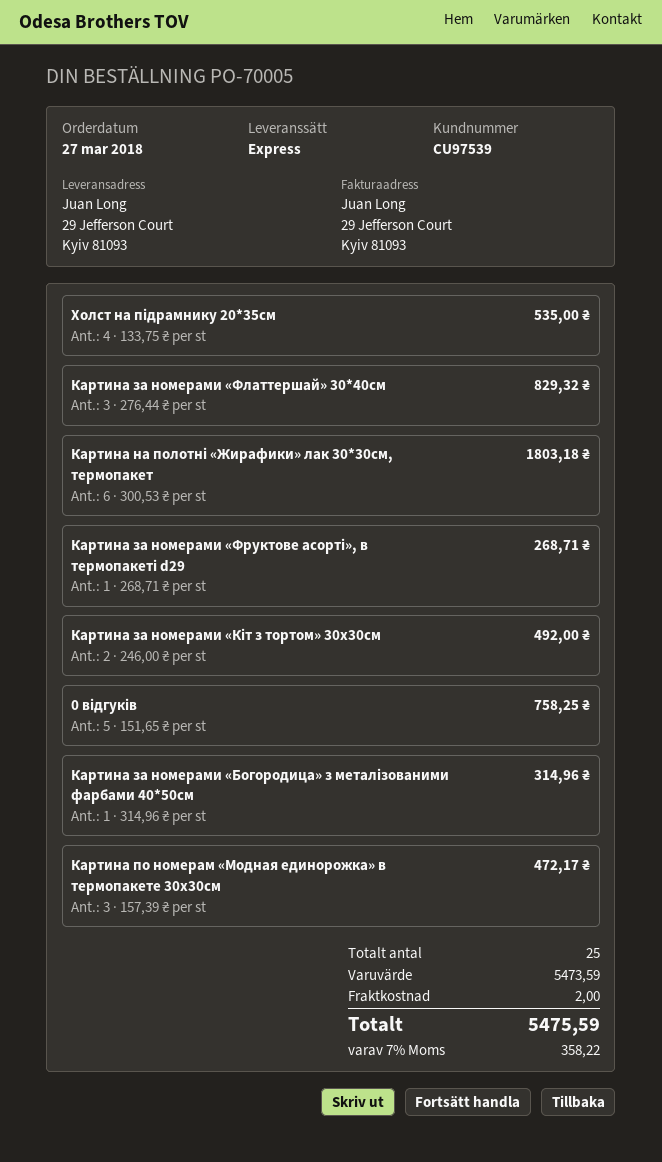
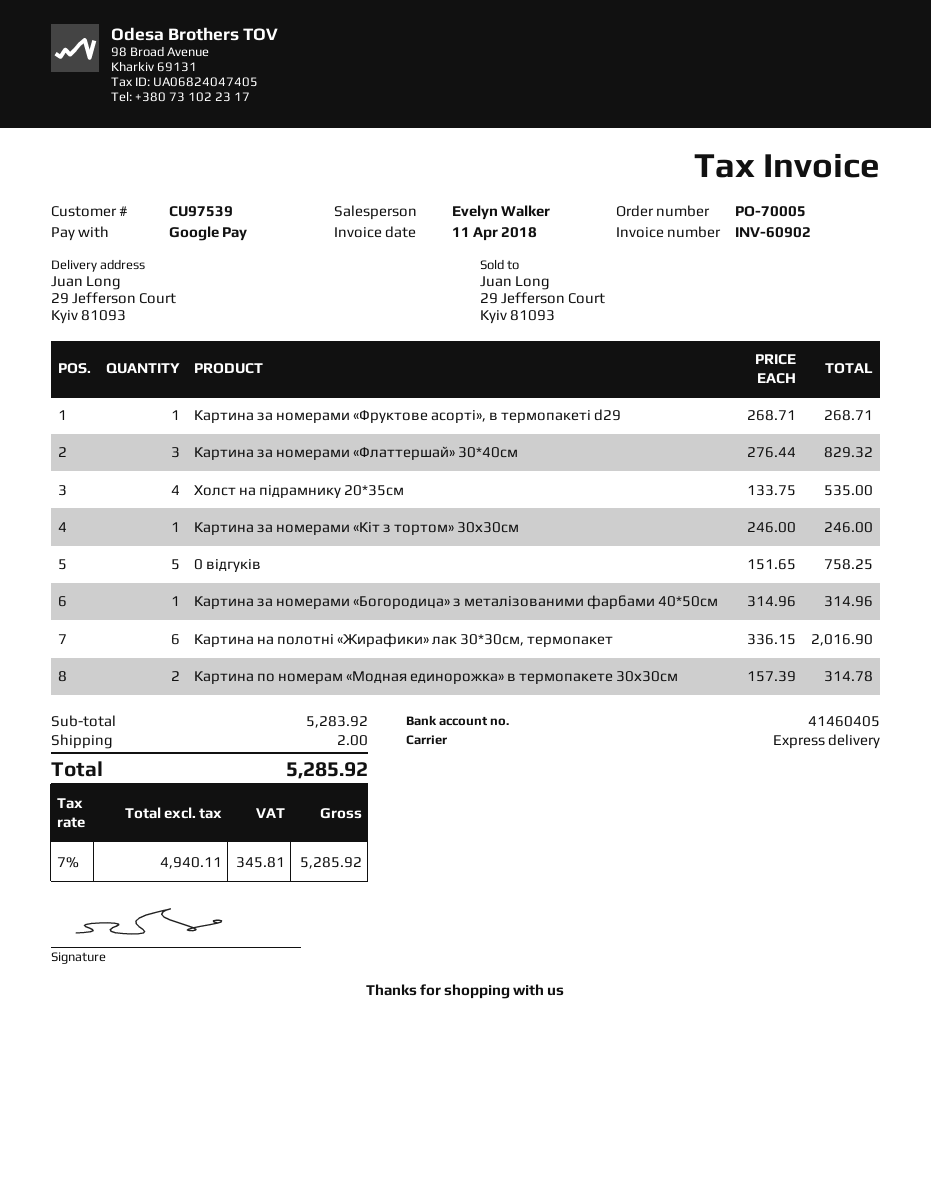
Картина на полотні «Жирафики» лак 30*30см, термопакет: 6 x 300.53 = 1803.18 -> 6 x 336.15 = 2016.90
Картина за номерами «Кіт з тортом» 30х30см: 2 x 246.00 = 492.00 -> 1 x 246.00 = 246.00
Картина по номерам «Модная единорожка» в термопакете 30х30cм: 3 x 157.39 = 472.17 -> 2 x 157.39 = 314.78
subtotal: 5473.59 -> 5283.92
tax: 7% = 358.22 -> 7% = 345.81
total: 5475.59 -> 5285.92

